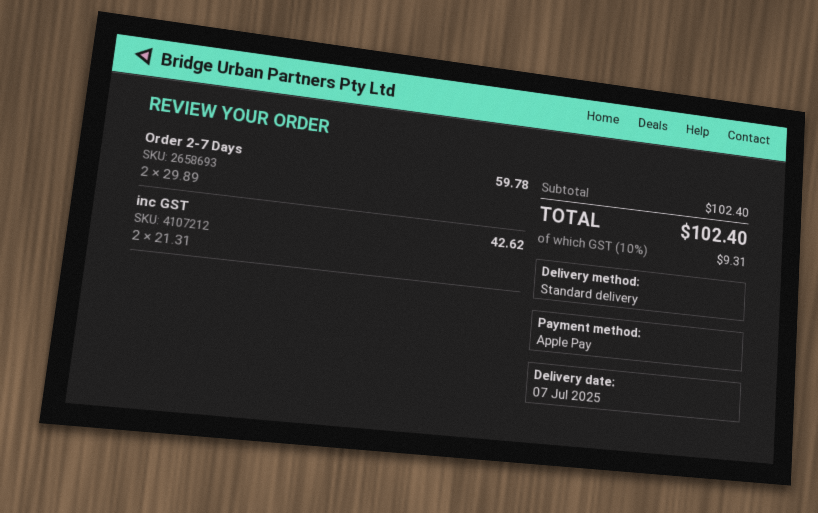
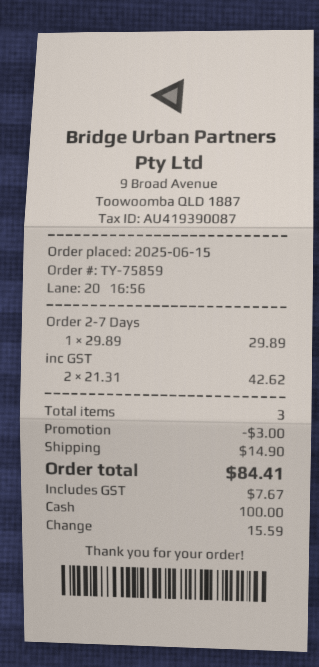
payment method: Apple Pay -> cash
Order 2-7 Days: 2 x 29.89 = 59.78 -> 1 x 29.89 = 29.89
discount: none -> 3.00
shipping: none -> 14.90
tax: 9.31 -> 7.67
total: 102.40 -> 84.41

